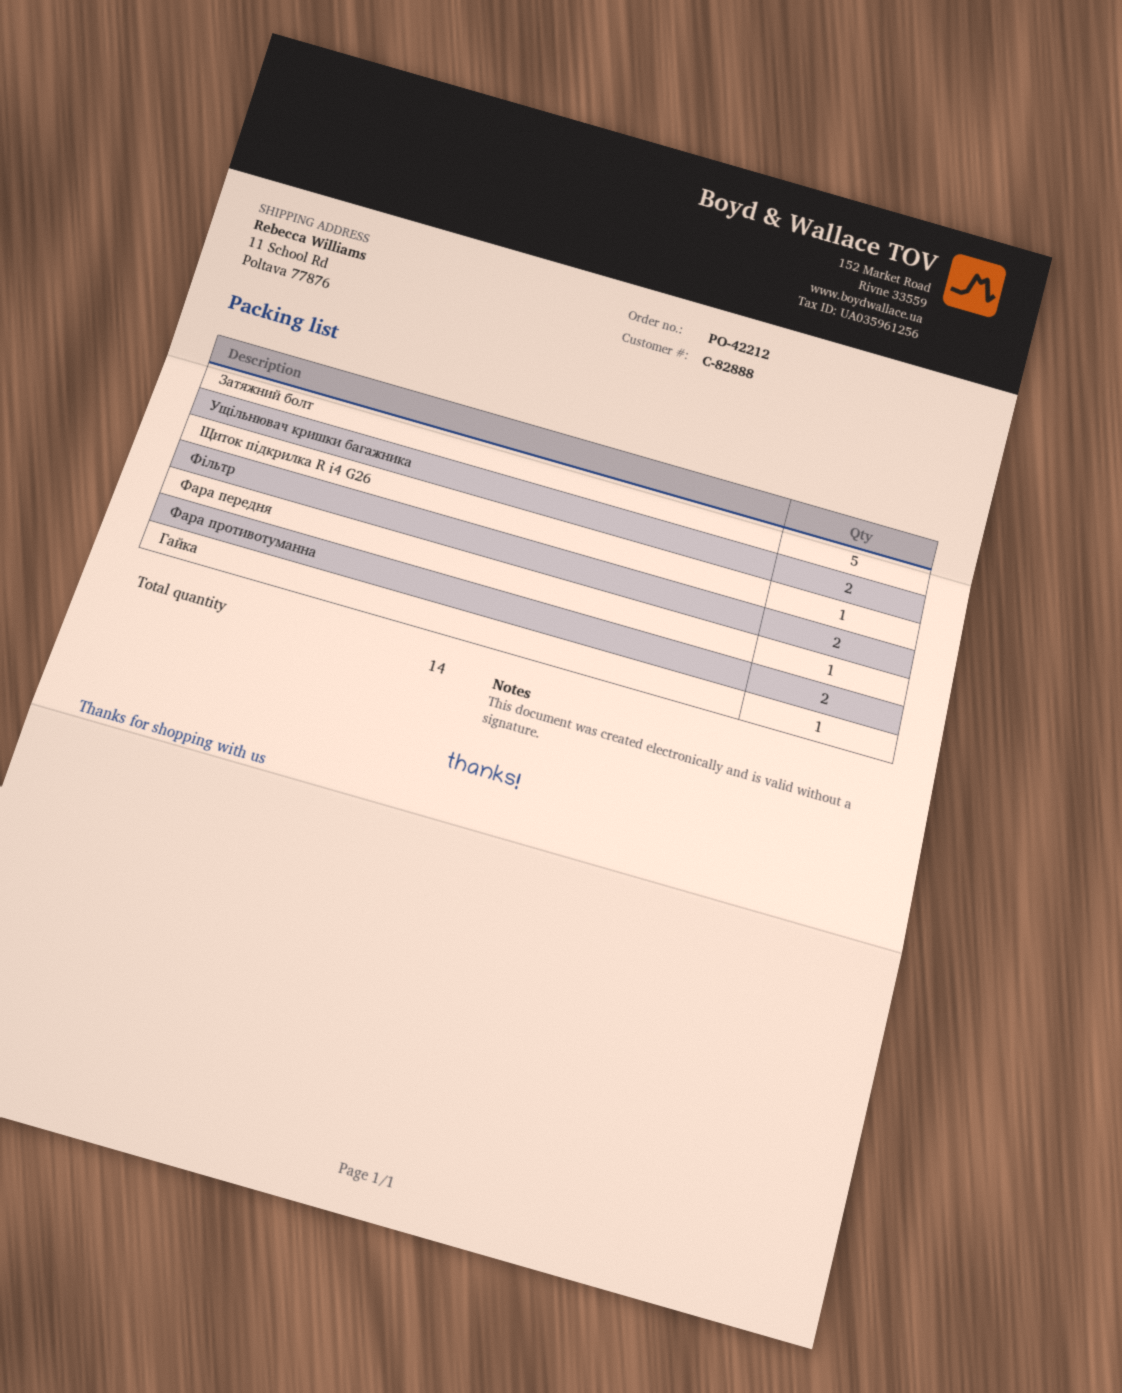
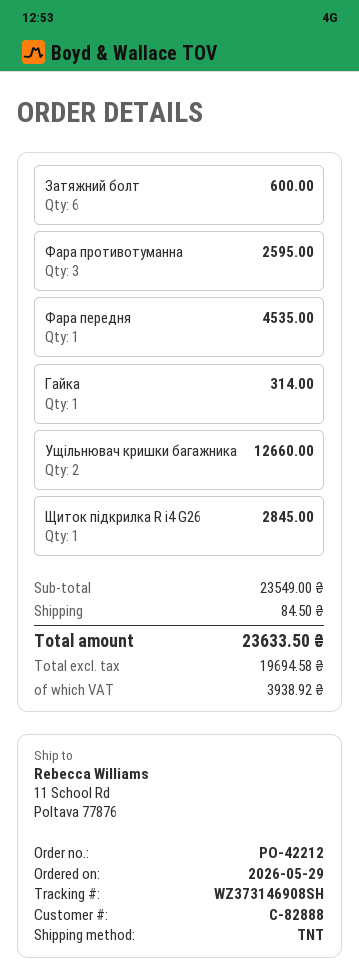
Затяжний болт: 5 -> 6
Фільтр: 2 -> none
Фара противотуманна: 2 -> 3

